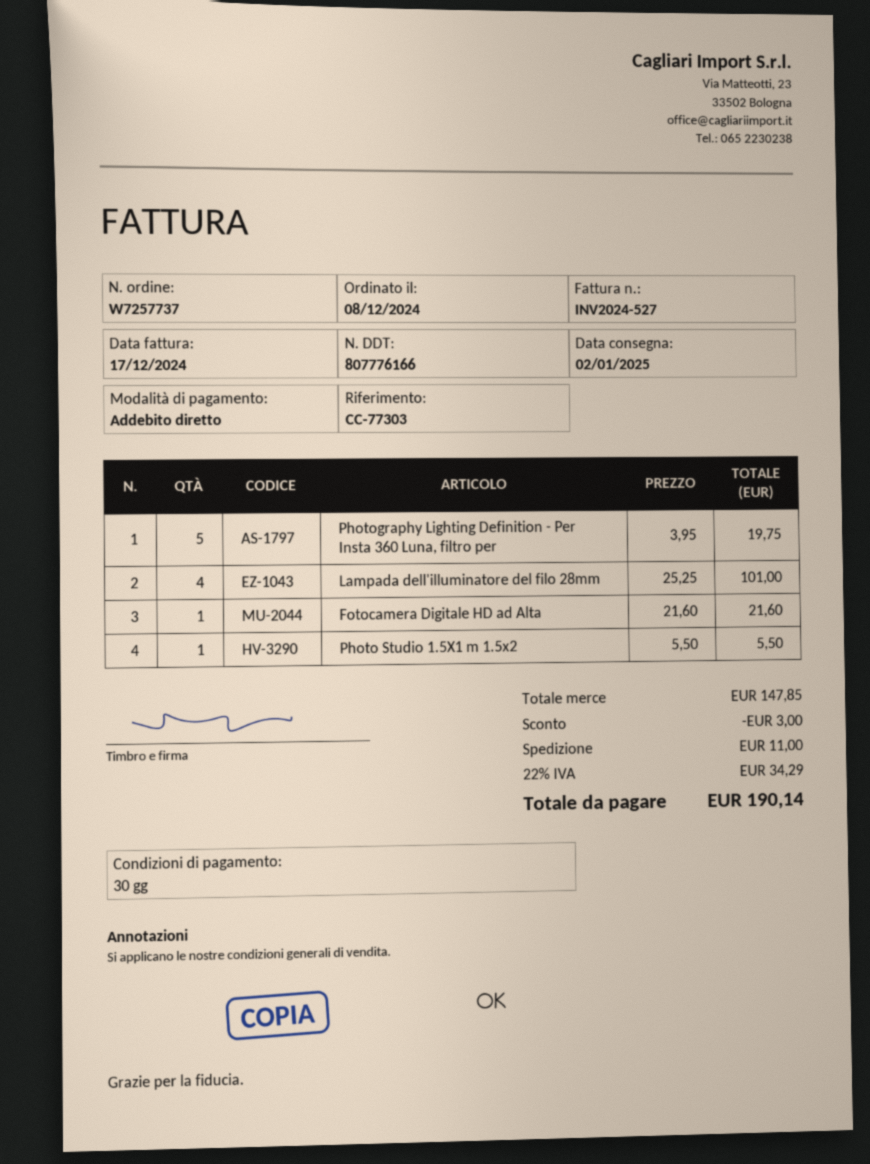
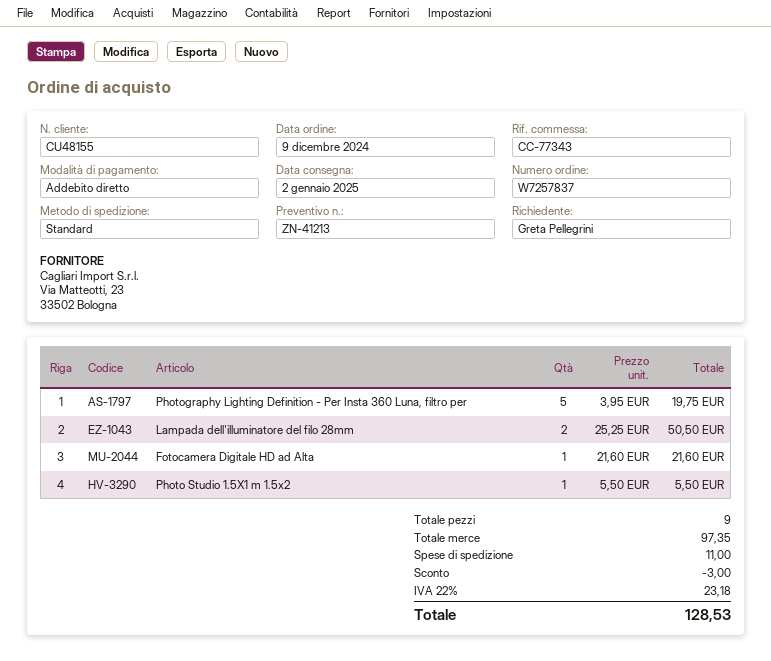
order number: W7257737 -> W7257837
order date: 2024-12-08 -> 2024-12-09
reference: CC-77303 -> CC-77343
Lampada dell'illuminatore del filo 28mm: 4 x 25.25 = 101.00 -> 2 x 25.25 = 50.50
subtotal: 147.85 -> 97.35
tax: 22% = 34.29 -> 22% = 23.18
total: 190.14 -> 128.53

